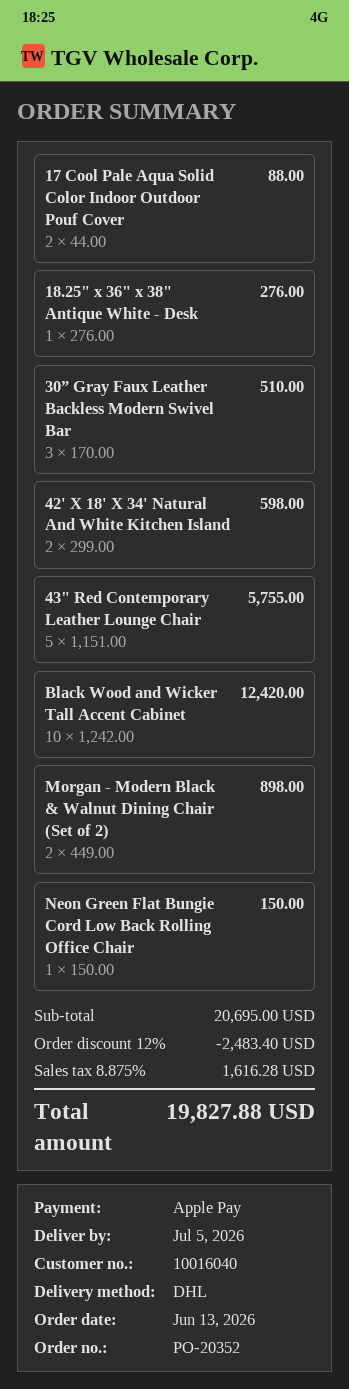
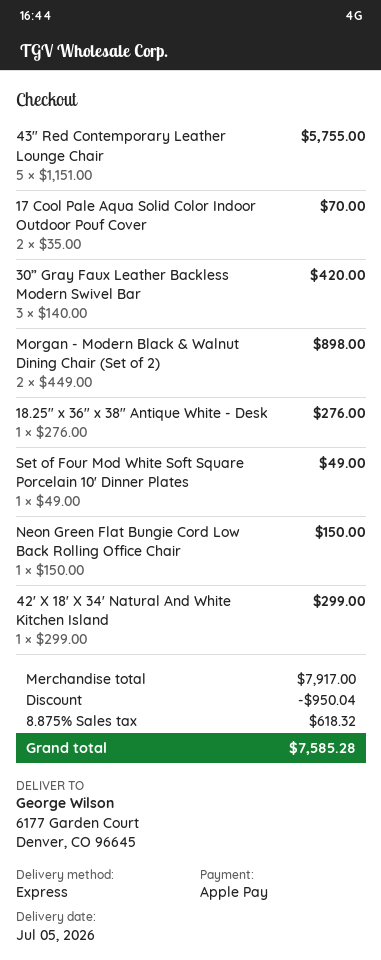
shipping method: DHL -> express
17 Cool Pale Aqua Solid Color Indoor Outdoor Pouf Cover: 2 x 44.00 = 88.00 -> 2 x 35.00 = 70.00
30” Gray Faux Leather Backless Modern Swivel Bar: 3 x 170.00 = 510.00 -> 3 x 140.00 = 420.00
42' X 18' X 34' Natural And White Kitchen Island: 2 x 299.00 = 598.00 -> 1 x 299.00 = 299.00
Black Wood and Wicker Tall Accent Cabinet: 10 x 1242.00 = 12420.00 -> none
Set of Four Mod White Soft Square Porcelain 10' Dinner Plates: none -> 1 x 49.00 = 49.00
subtotal: 20695.00 -> 7917.00
discount: 2483.40 -> 950.04
tax: 8.875% = 1616.28 -> 8.875% = 618.32
total: 19827.88 -> 7585.28

